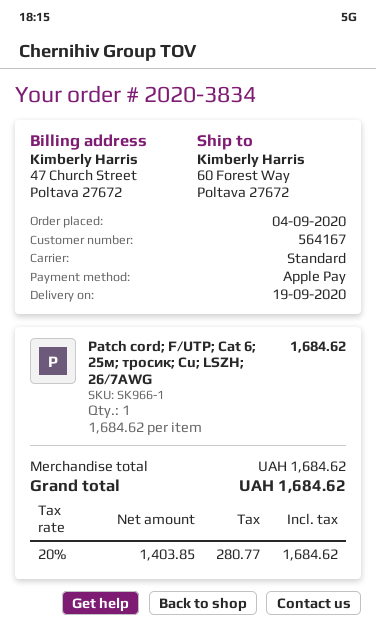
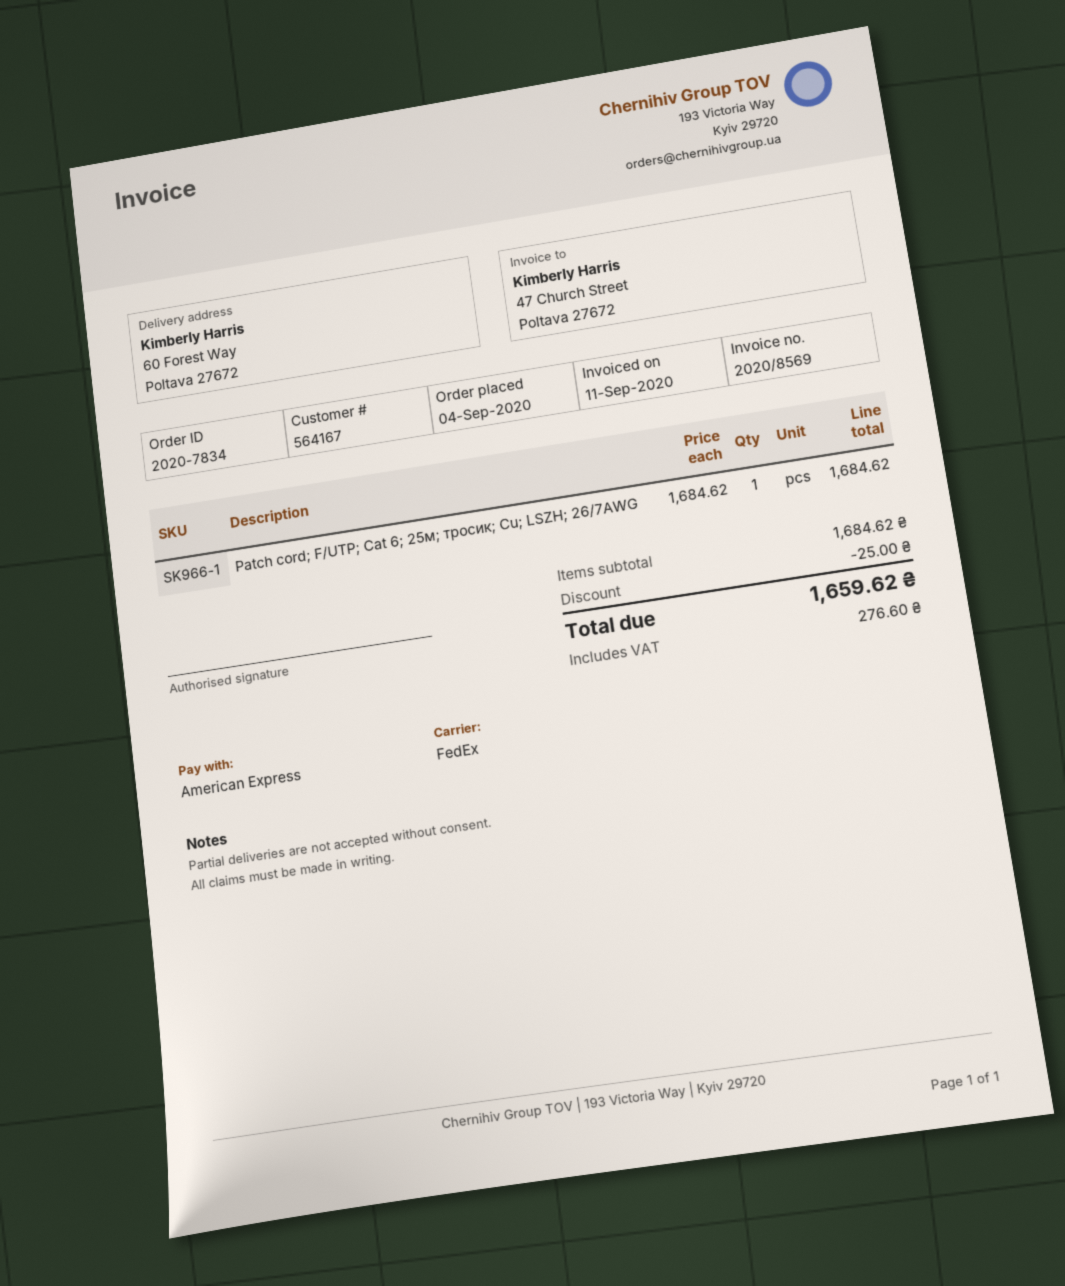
order number: 2020-3834 -> 2020-7834
payment method: Apple Pay -> American Express
shipping method: standard -> FedEx
discount: none -> 25.00
tax: 280.77 -> 276.60
total: 1684.62 -> 1659.62

